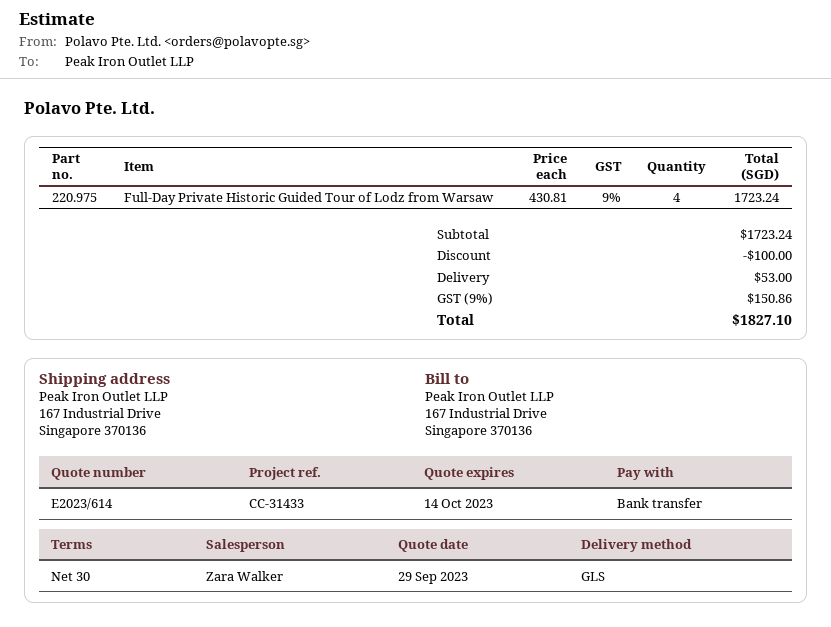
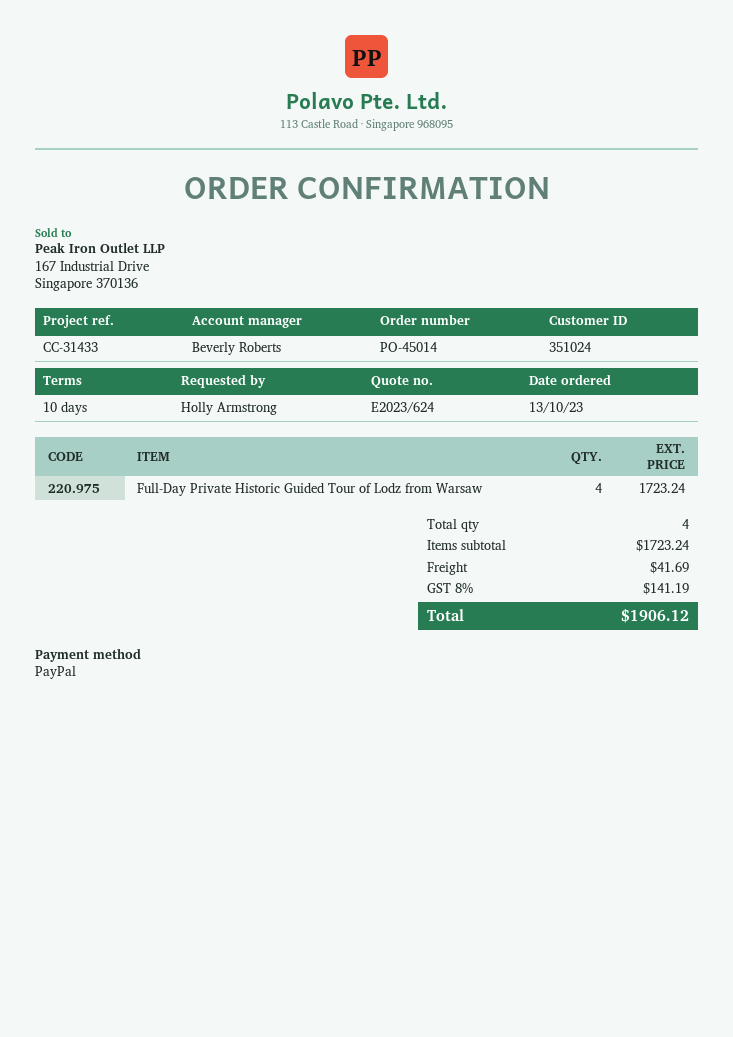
quote number: E2023/614 -> E2023/624
payment terms: 30 days -> 10 days
sales rep: Zara Walker -> Beverly Roberts
payment method: bank transfer -> PayPal
discount: 100.00 -> none
shipping: 53.00 -> 41.69
tax: 9% = 150.86 -> 8% = 141.19
total: 1827.10 -> 1906.12

